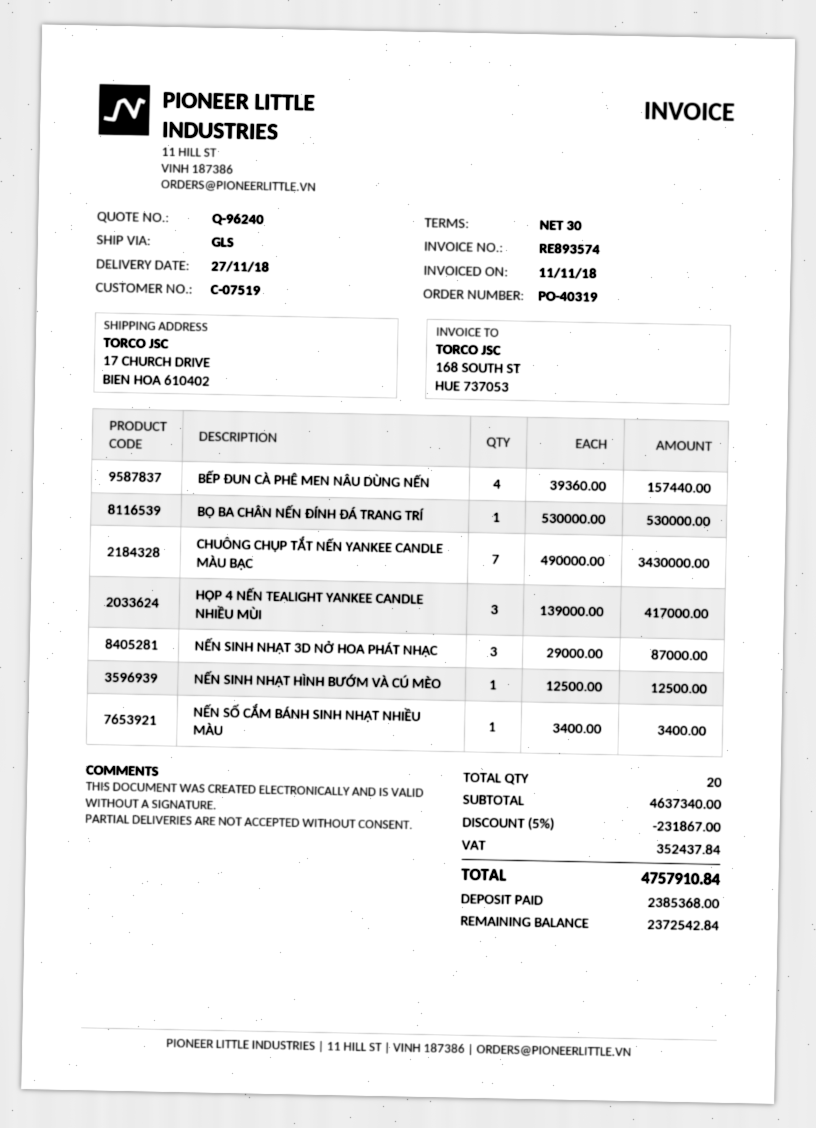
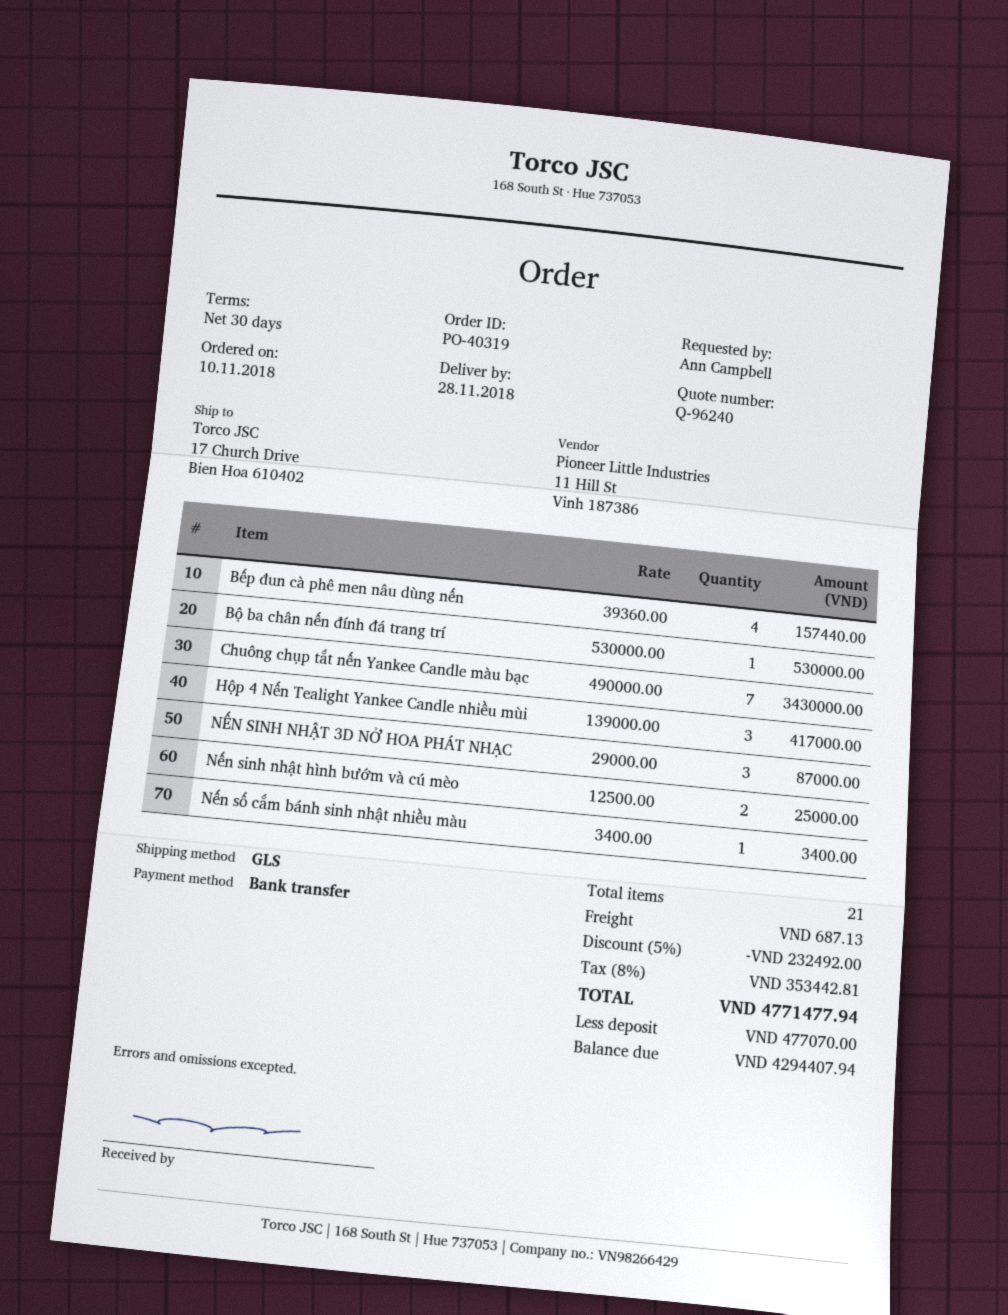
delivery date: 2018-11-27 -> 2018-11-28
NẾN SINH NHẬT HÌNH BƯỚM VÀ CÚ MÈO: 1 x 12500.00 = 12500.00 -> 2 x 12500.00 = 25000.00
total quantity: 20 -> 21
discount: 5% = 231867.00 -> 5% = 232492.00
shipping: none -> 687.13
tax: 352437.84 -> 353442.81
total: 4757910.84 -> 4771477.94
deposit: 2385368.00 -> 477070.00
balance: 2372542.84 -> 4294407.94

